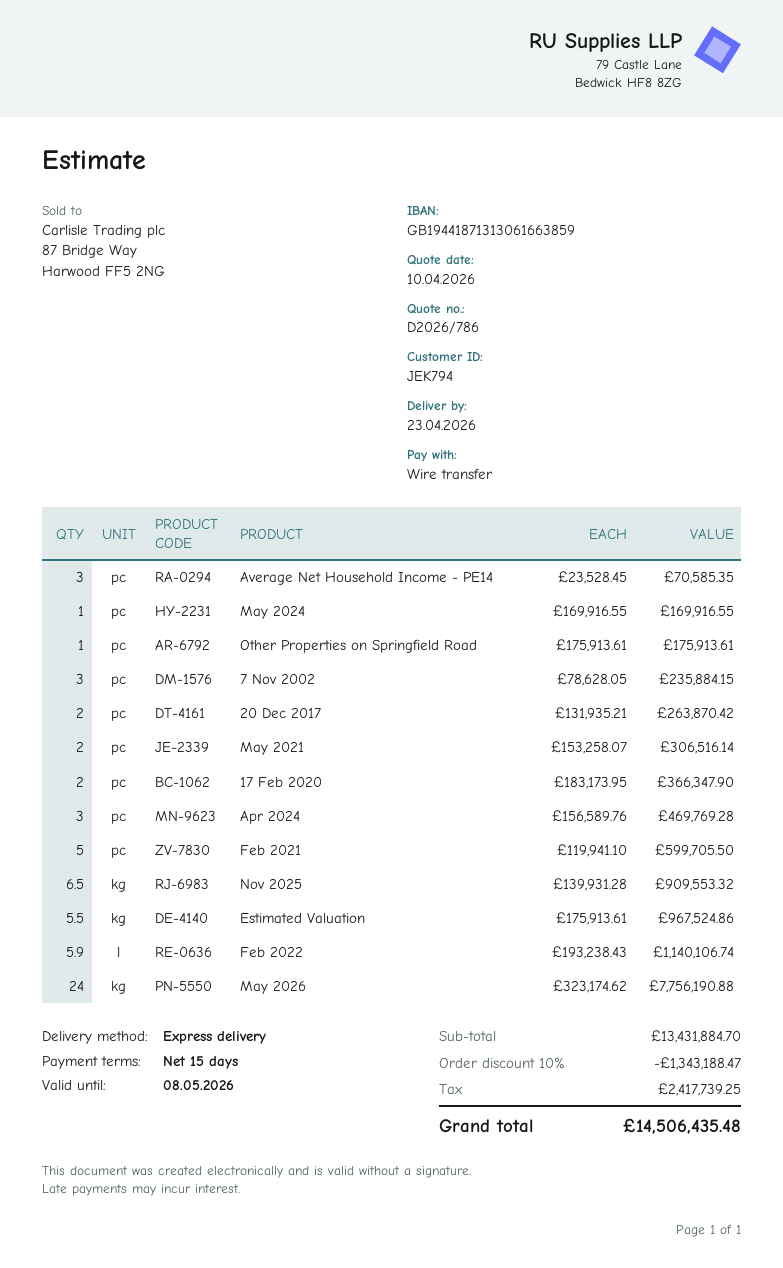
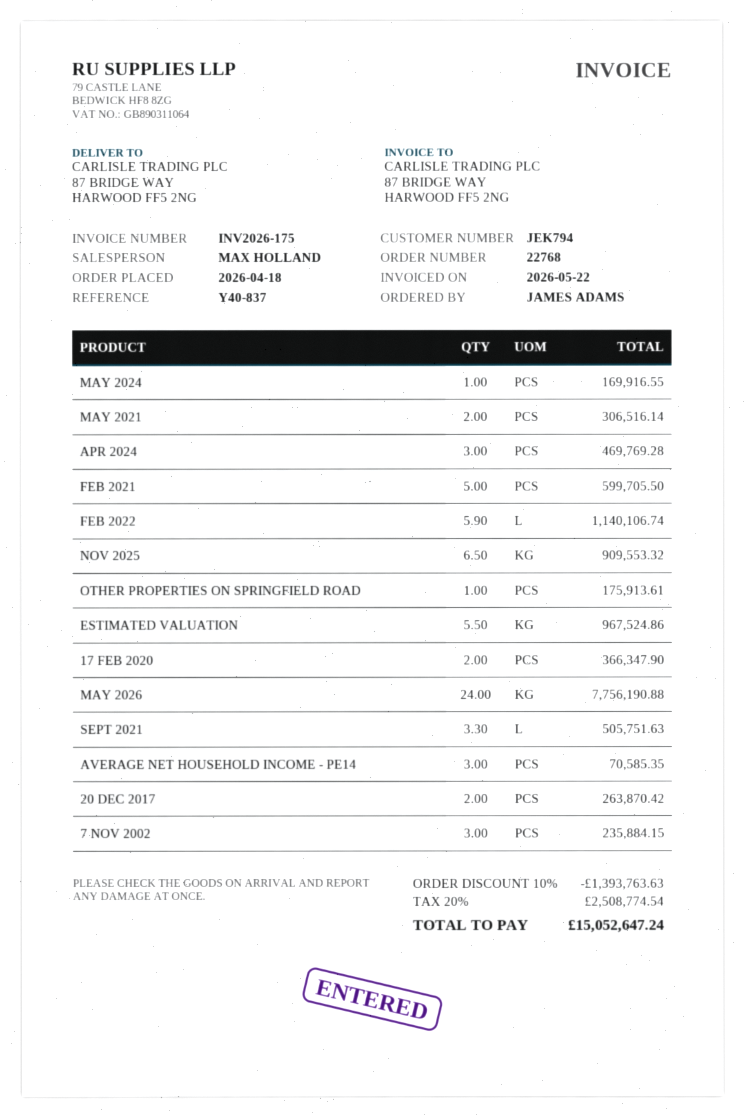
SEPT 2021: none -> 3.3 for 505751.63
discount: 10% = 1343188.47 -> 10% = 1393763.63
tax: 2417739.25 -> 2508774.54
total: 14506435.48 -> 15052647.24

